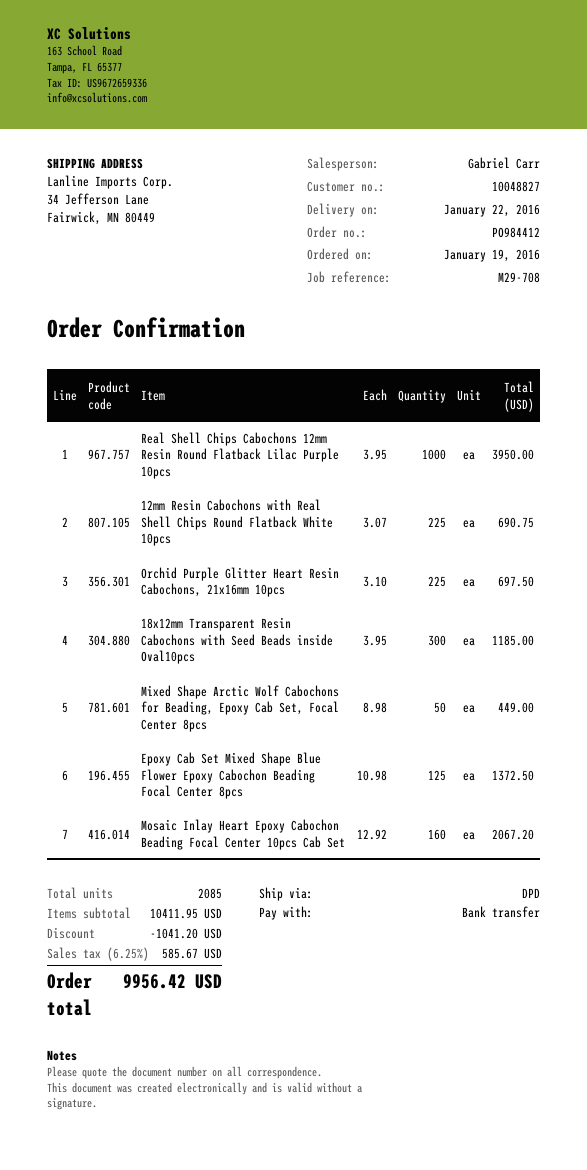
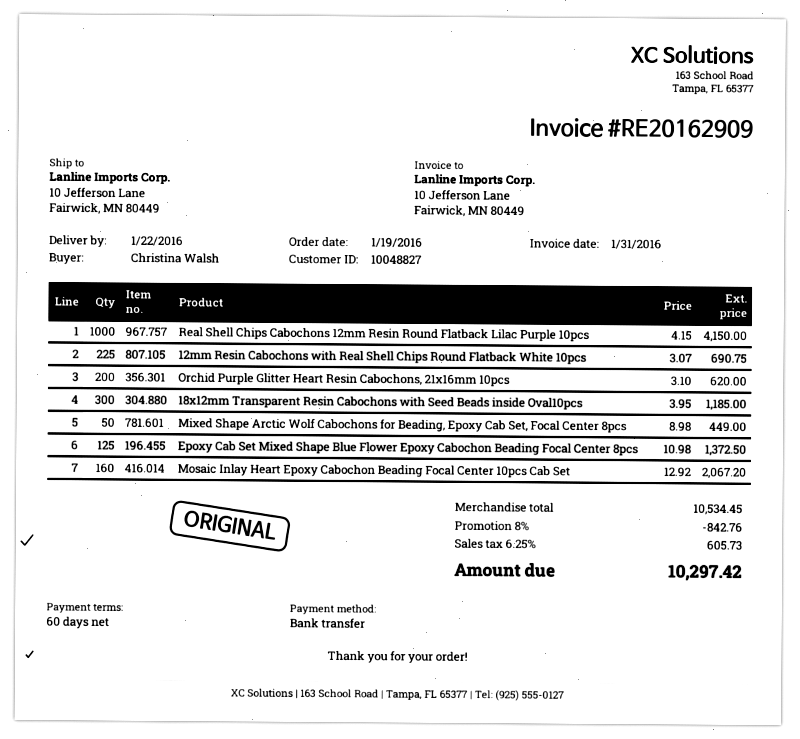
ship to: 34 Jefferson Lane, Fairwick, MN 80449 -> 10 Jefferson Lane, Fairwick, MN 80449
Real Shell Chips Cabochons 12mm Resin Round Flatback Lilac Purple 10pcs: 1000 x 3.95 = 3950.00 -> 1000 x 4.15 = 4150.00
Orchid Purple Glitter Heart Resin Cabochons, 21x16mm 10pcs: 225 x 3.10 = 697.50 -> 200 x 3.10 = 620.00
subtotal: 10411.95 -> 10534.45
discount: 1041.20 -> 842.76
tax: 6.25% = 585.67 -> 6.25% = 605.73
total: 9956.42 -> 10297.42

